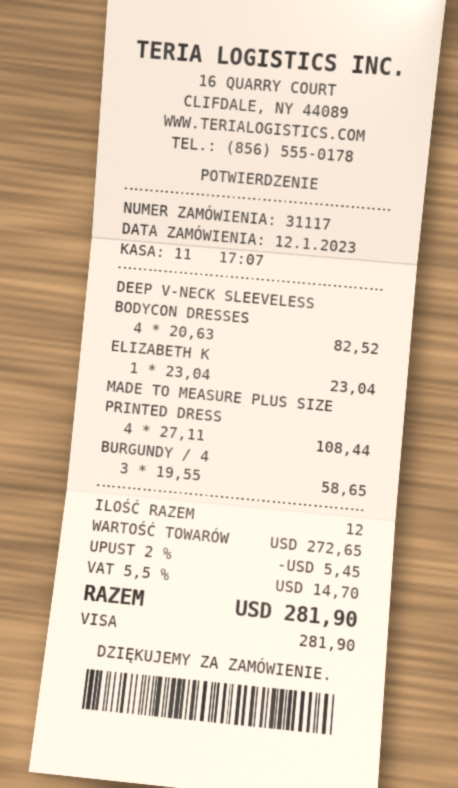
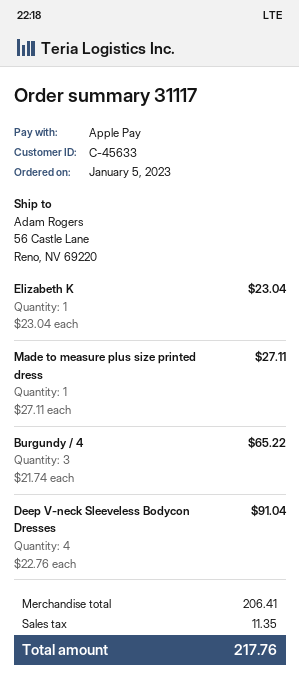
order date: 2023-01-12 -> 2023-01-05
payment method: Visa -> Apple Pay
DEEP V-NECK SLEEVELESS BODYCON DRESSES: 4 x 20.63 = 82.52 -> 4 x 22.76 = 91.04
MADE TO MEASURE PLUS SIZE PRINTED DRESS: 4 x 27.11 = 108.44 -> 1 x 27.11 = 27.11
BURGUNDY / 4: 3 x 19.55 = 58.65 -> 3 x 21.74 = 65.22
subtotal: 272.65 -> 206.41
discount: 2% = 5.45 -> none
tax: 14.70 -> 11.35
total: 281.90 -> 217.76

